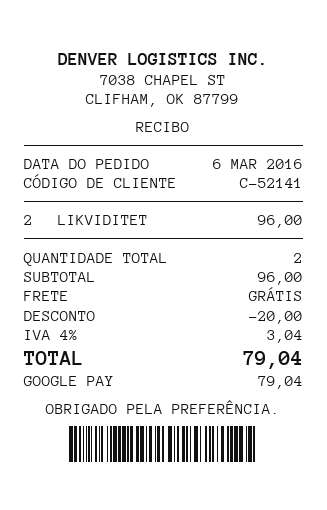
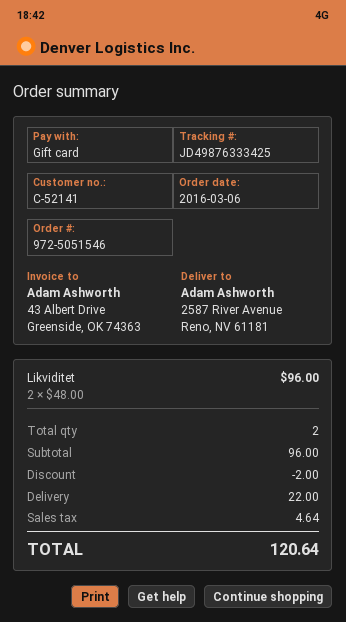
payment method: Google Pay -> gift card
discount: 20.00 -> 2.00
shipping: 0.00 -> 22.00
tax: 3.04 -> 4.64
total: 79.04 -> 120.64

